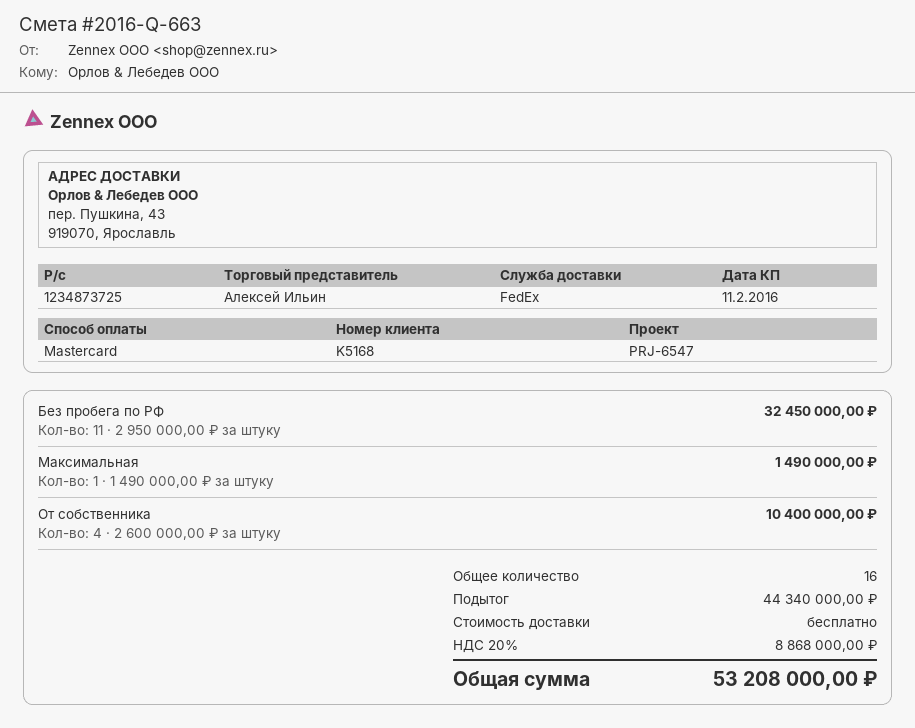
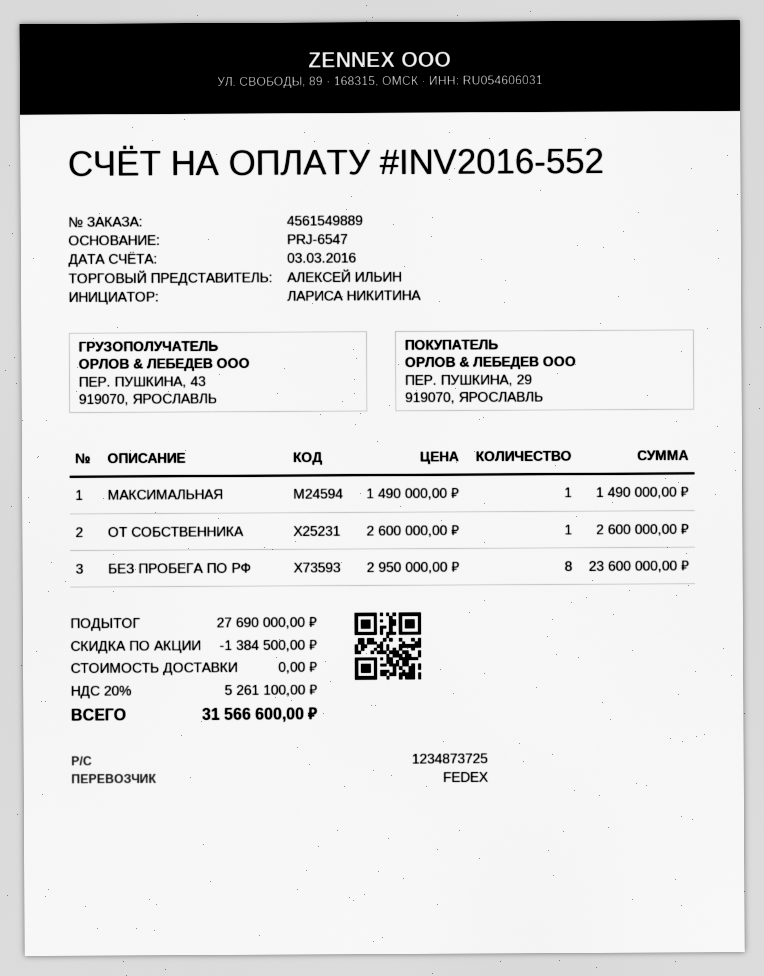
Без пробега по РФ: 11 x 2950000.00 = 32450000.00 -> 8 x 2950000.00 = 23600000.00
От собственника: 4 x 2600000.00 = 10400000.00 -> 1 x 2600000.00 = 2600000.00
subtotal: 44340000.00 -> 27690000.00
discount: none -> 1384500.00
tax: 20% = 8868000.00 -> 20% = 5261100.00
total: 53208000.00 -> 31566600.00

